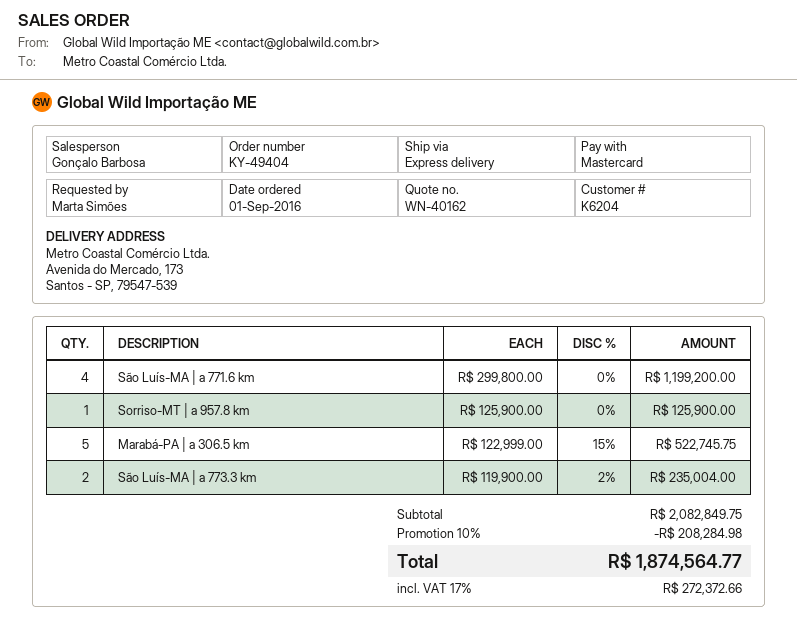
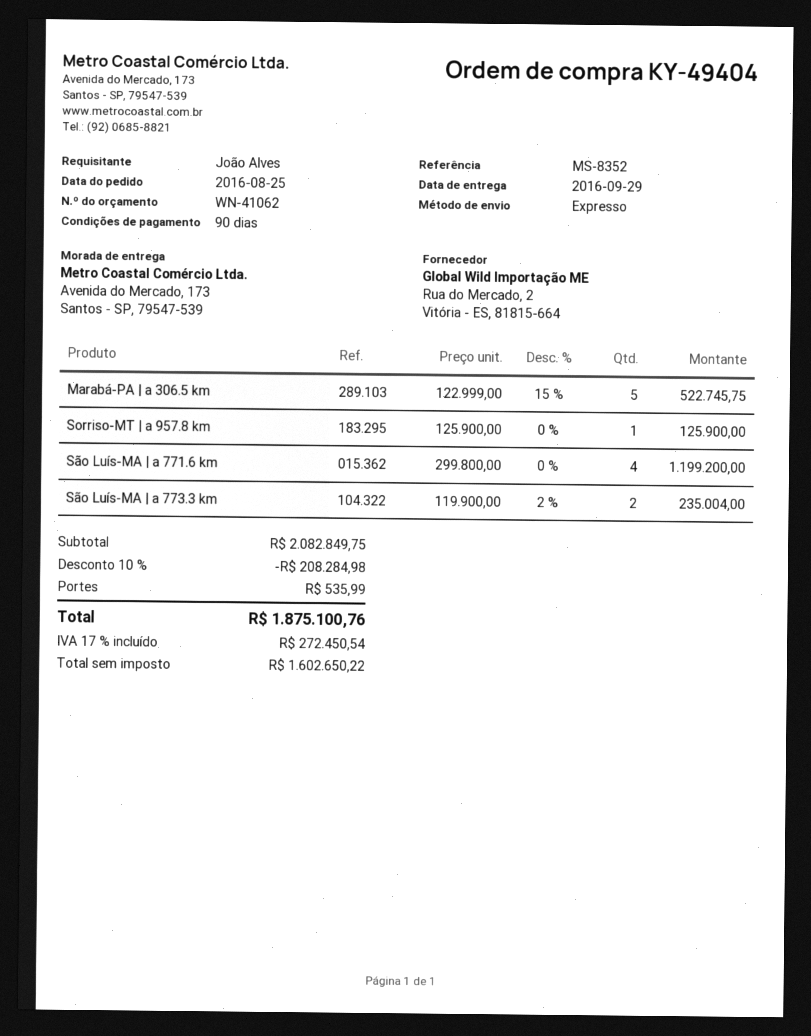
quote number: WN-40162 -> WN-41062
order date: 2016-09-01 -> 2016-08-25
ordered by: Marta Simões -> João Alves
shipping: none -> 535.99
tax: 17% = 272372.66 -> 17% = 272450.54
total: 1874564.77 -> 1875100.76

